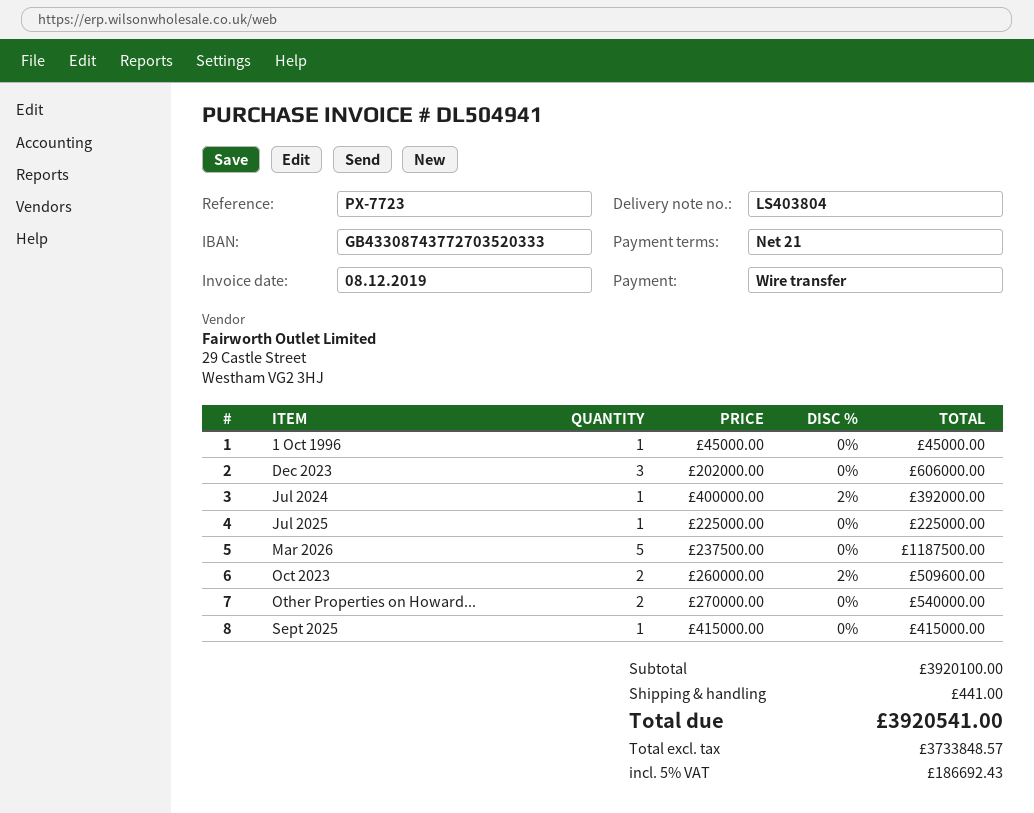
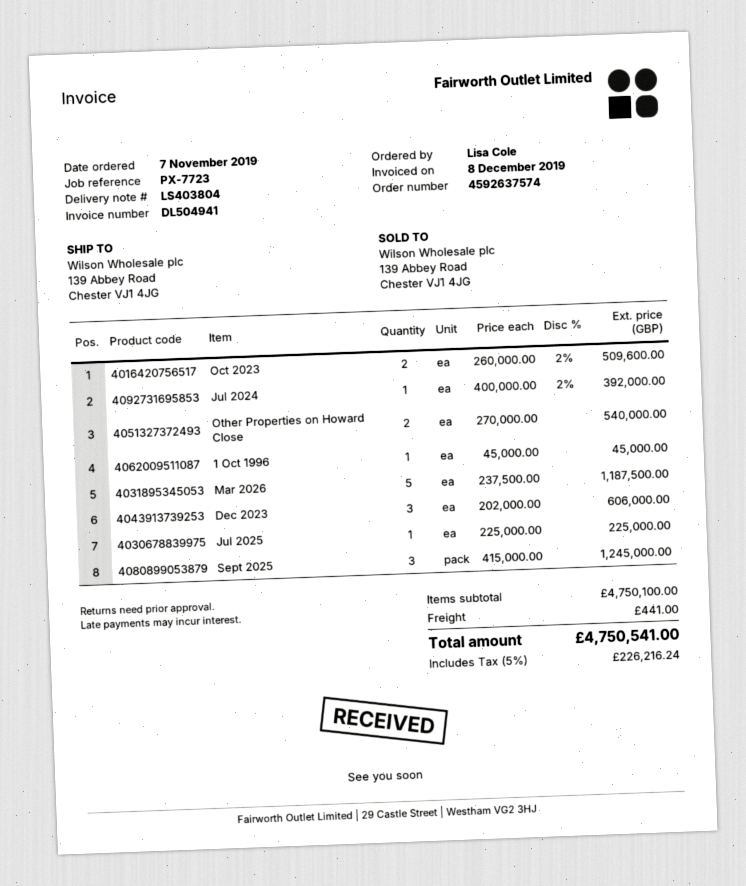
Sept 2025: 1 x 415000.00 = 415000.00 -> 3 x 415000.00 = 1245000.00
subtotal: 3920100.00 -> 4750100.00
tax: 5% = 186692.43 -> 5% = 226216.24
total: 3920541.00 -> 4750541.00

